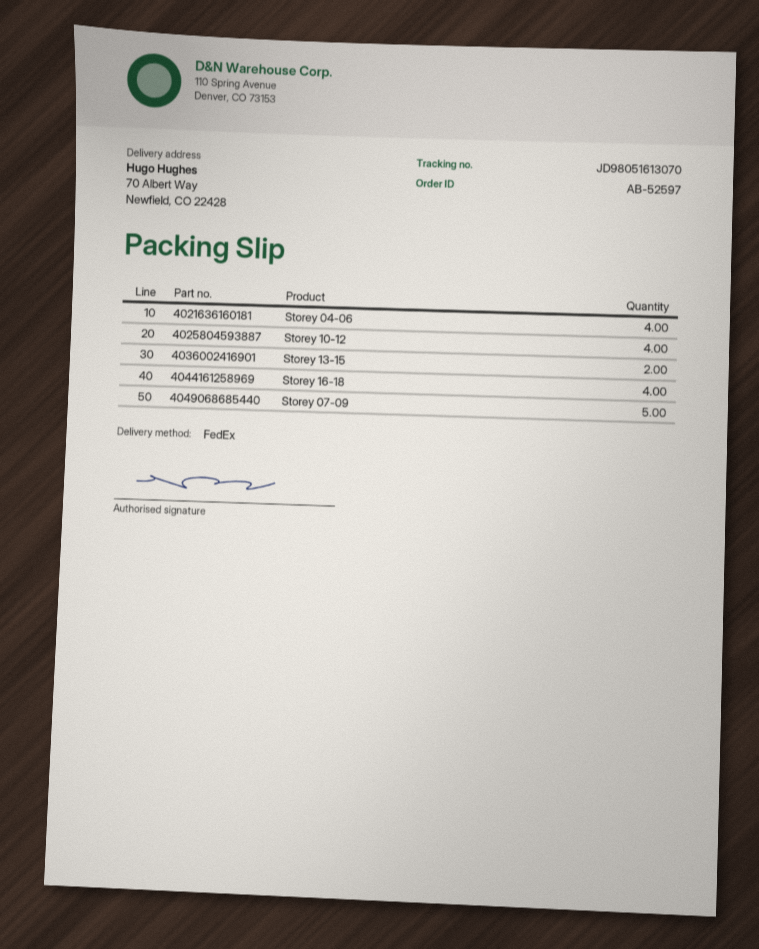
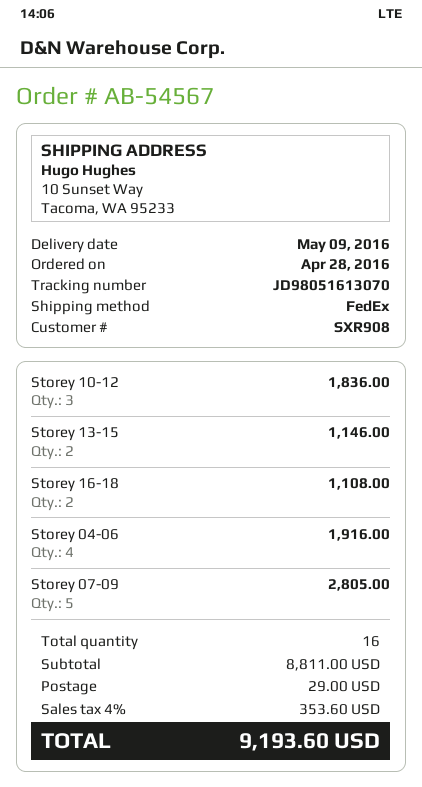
order number: AB-52597 -> AB-54567
ship to: 70 Albert Way, Newfield, CO 22428 -> 10 Sunset Way, Tacoma, WA 95233
Storey 10-12: 4 -> 3
Storey 16-18: 4 -> 2

